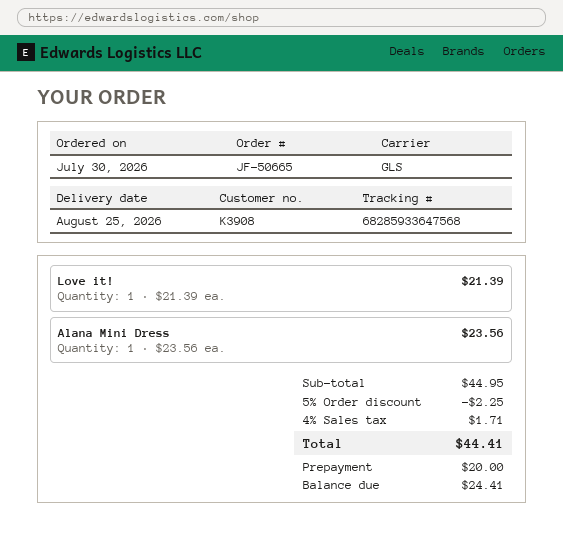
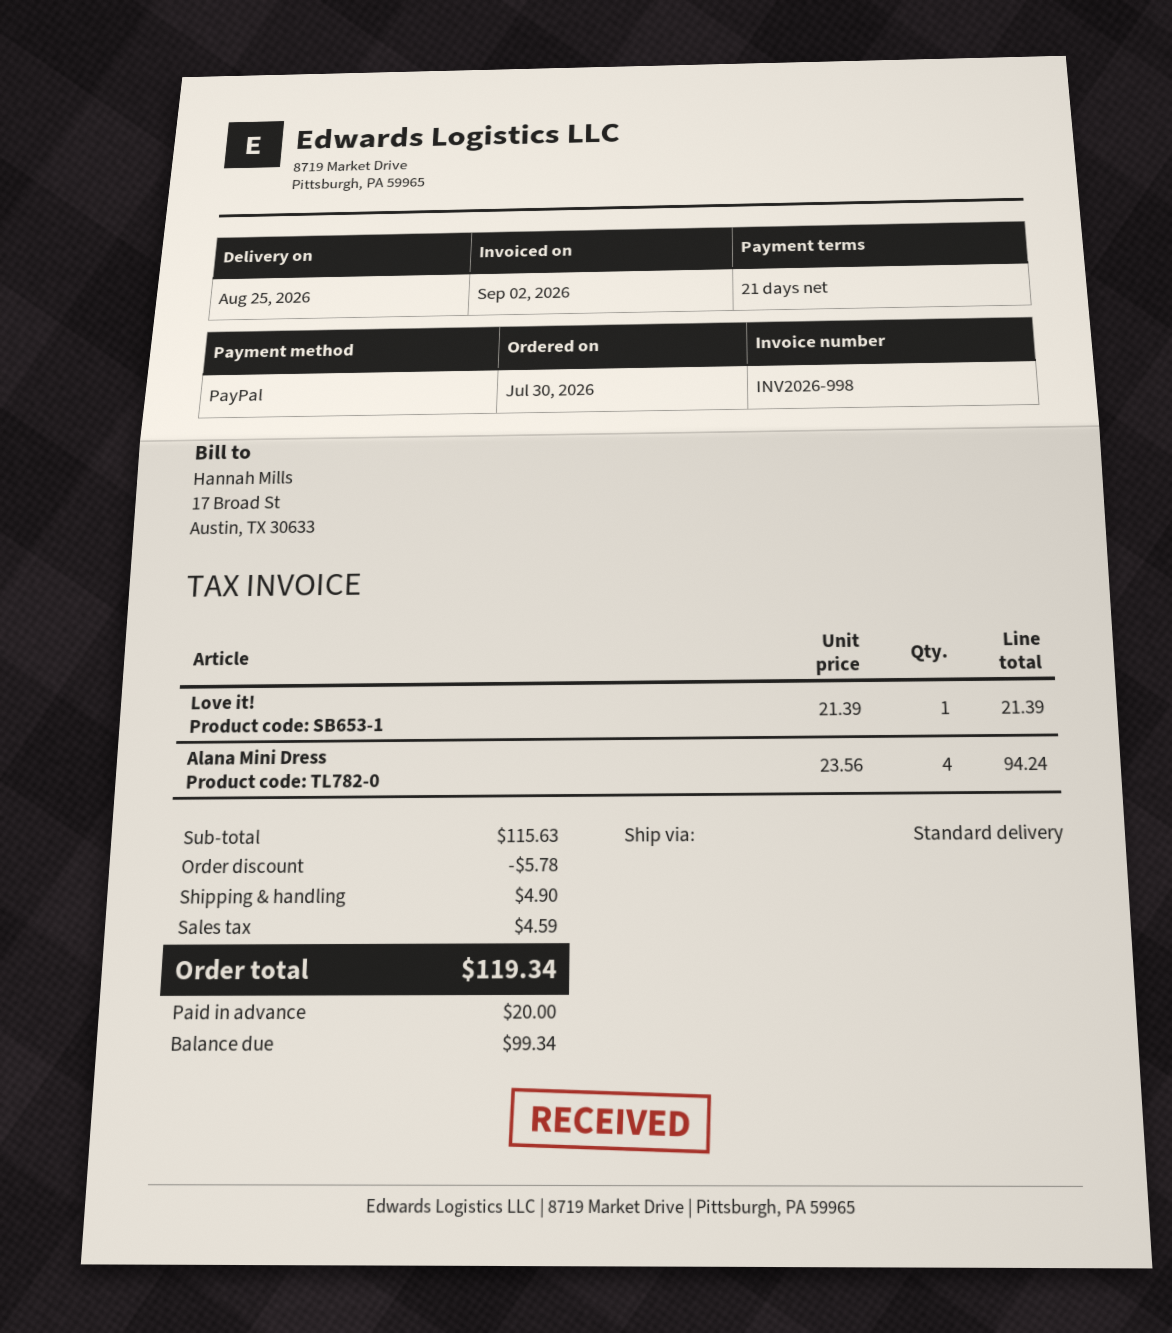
shipping method: GLS -> standard
Alana Mini Dress: 1 x 23.56 = 23.56 -> 4 x 23.56 = 94.24
subtotal: 44.95 -> 115.63
discount: 2.25 -> 5.78
shipping: none -> 4.90
tax: 1.71 -> 4.59
total: 44.41 -> 119.34
balance: 24.41 -> 99.34

